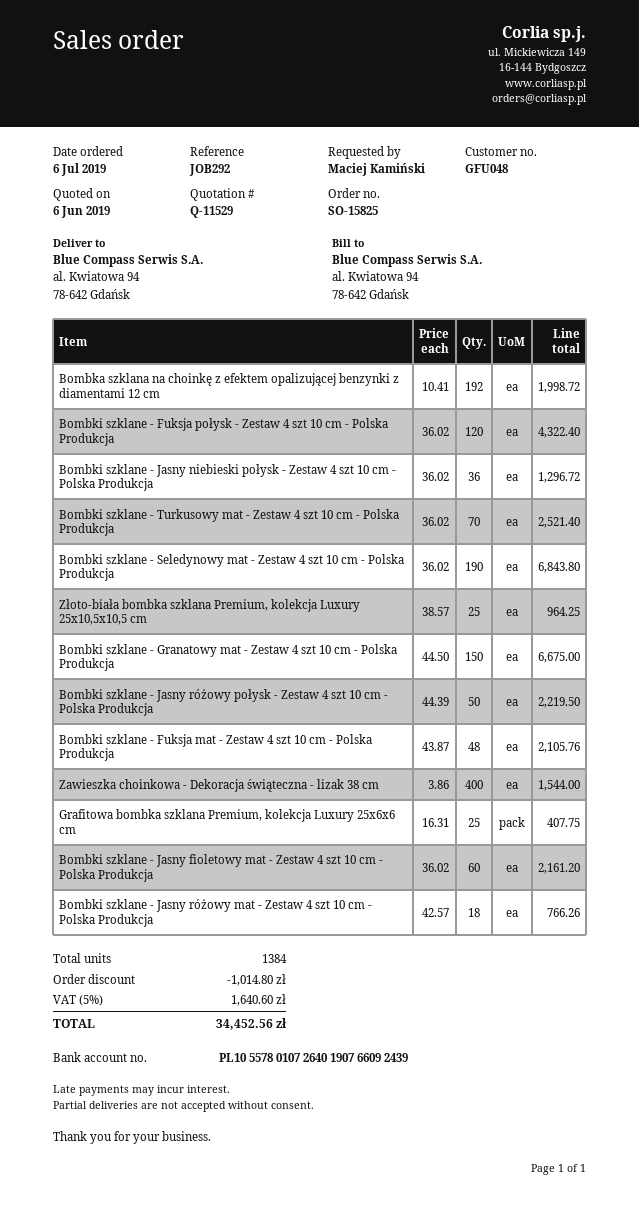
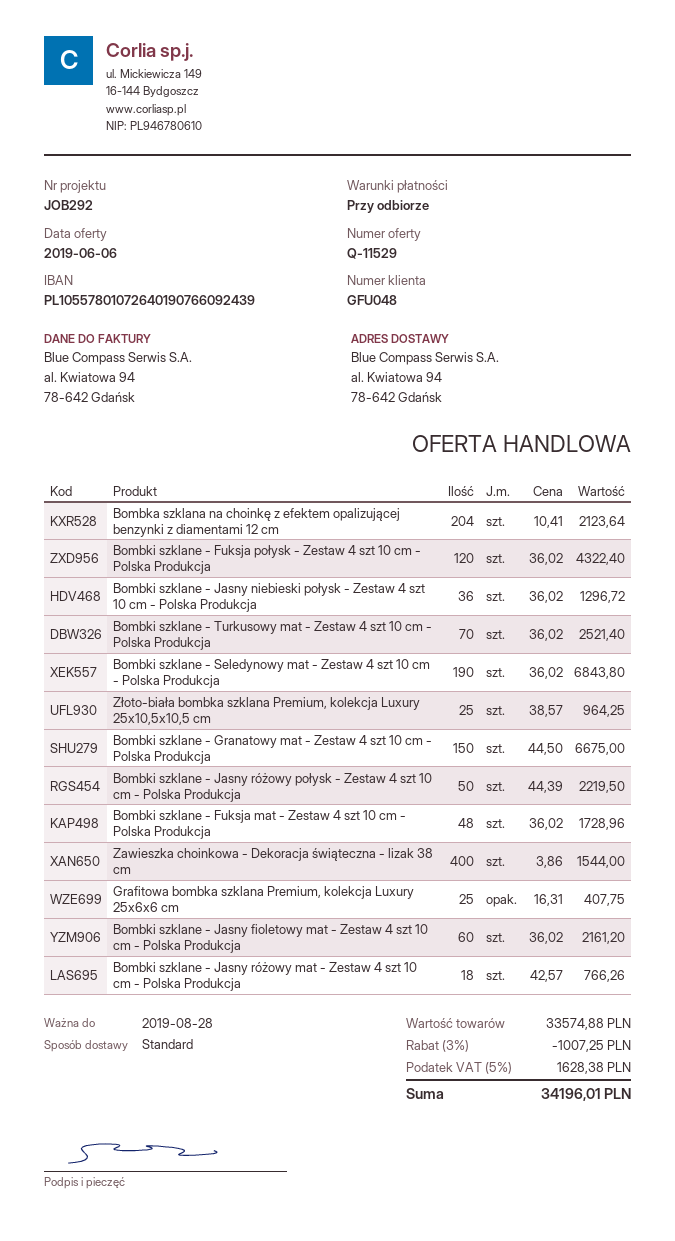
Bombka szklana na choinkę z efektem opalizującej benzynki z diamentami 12 cm: 192 x 10.41 = 1998.72 -> 204 x 10.41 = 2123.64
Bombki szklane - Fuksja mat - Zestaw 4 szt 10 cm - Polska Produkcja: 48 x 43.87 = 2105.76 -> 48 x 36.02 = 1728.96
discount: 1014.80 -> 1007.25
tax: 5% = 1640.60 -> 5% = 1628.38
total: 34452.56 -> 34196.01

